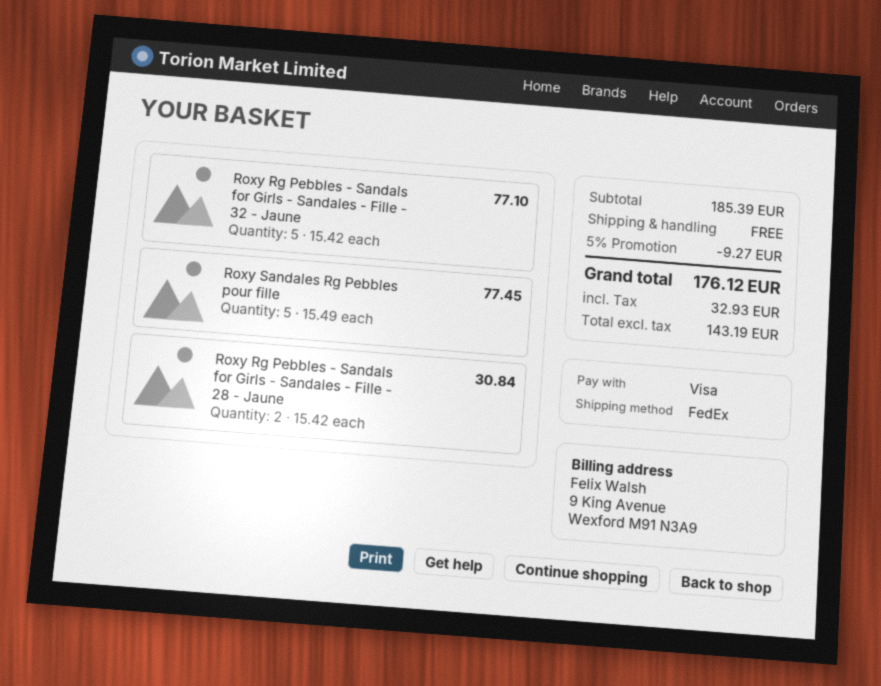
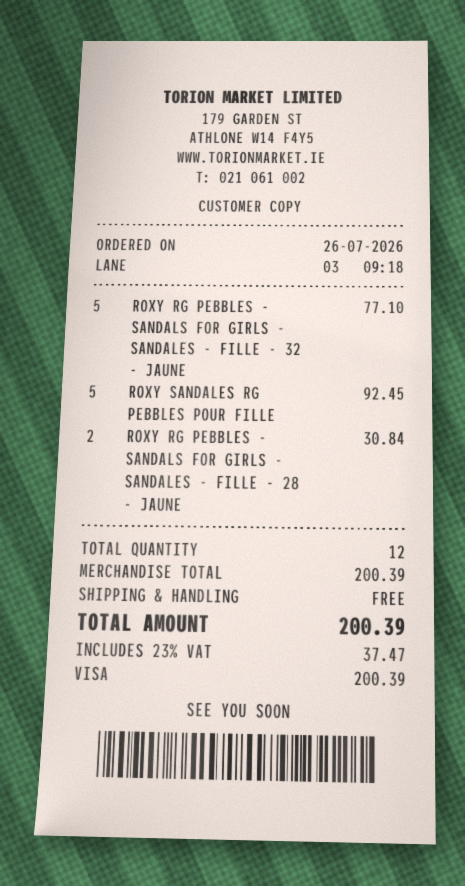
Roxy Sandales Rg Pebbles pour fille: 5 for 77.45 -> 5 for 92.45
subtotal: 185.39 -> 200.39
discount: 5% = 9.27 -> none
tax: 32.93 -> 37.47
total: 176.12 -> 200.39

